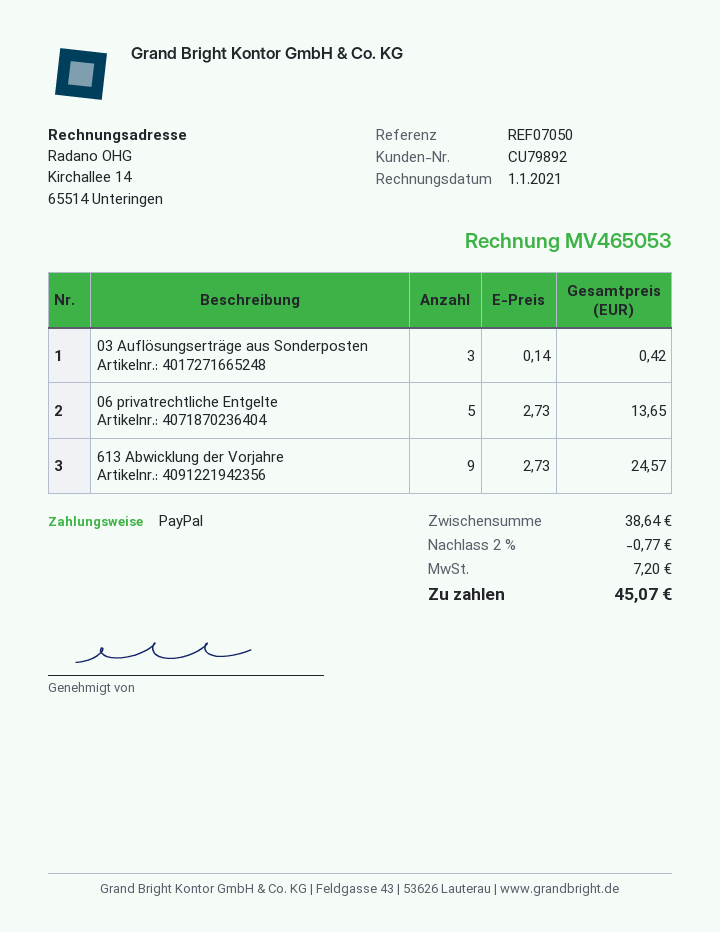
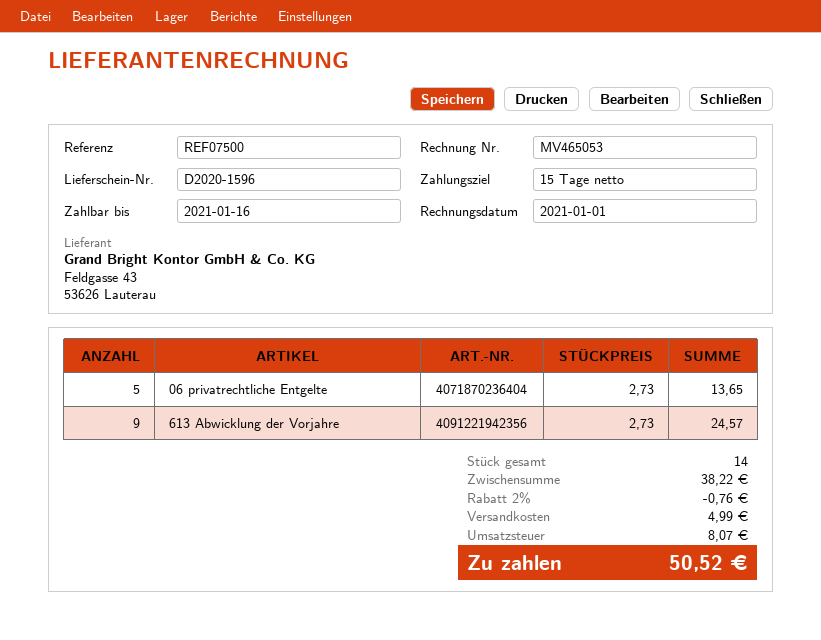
reference: REF07050 -> REF07500
03 Auflösungserträge aus Sonderposten: 3 x 0.14 = 0.42 -> none
subtotal: 38.64 -> 38.22
discount: 2% = 0.77 -> 2% = 0.76
shipping: none -> 4.99
tax: 7.20 -> 8.07
total: 45.07 -> 50.52

